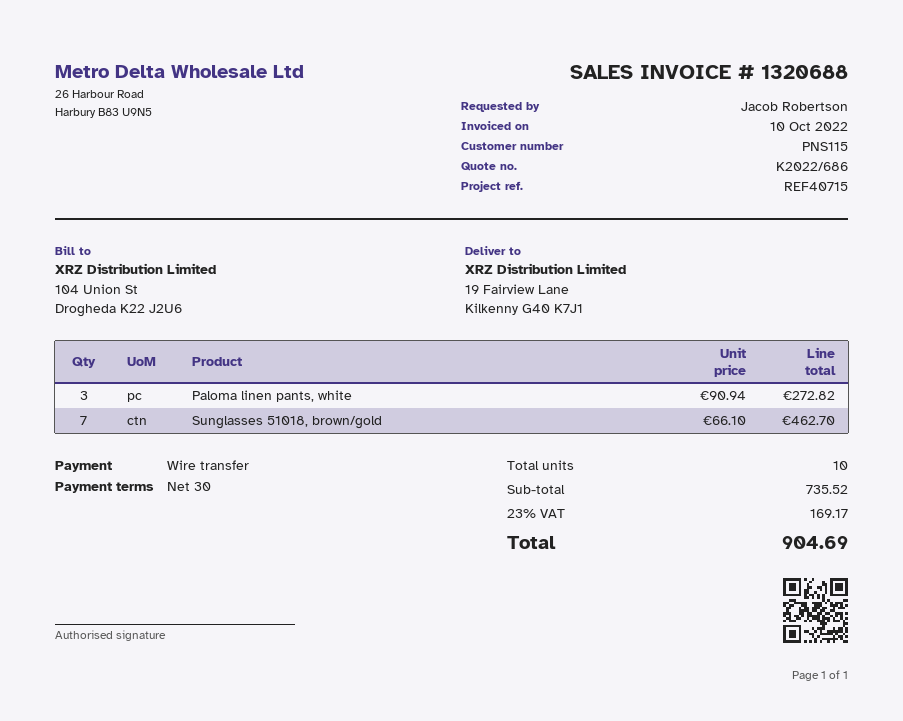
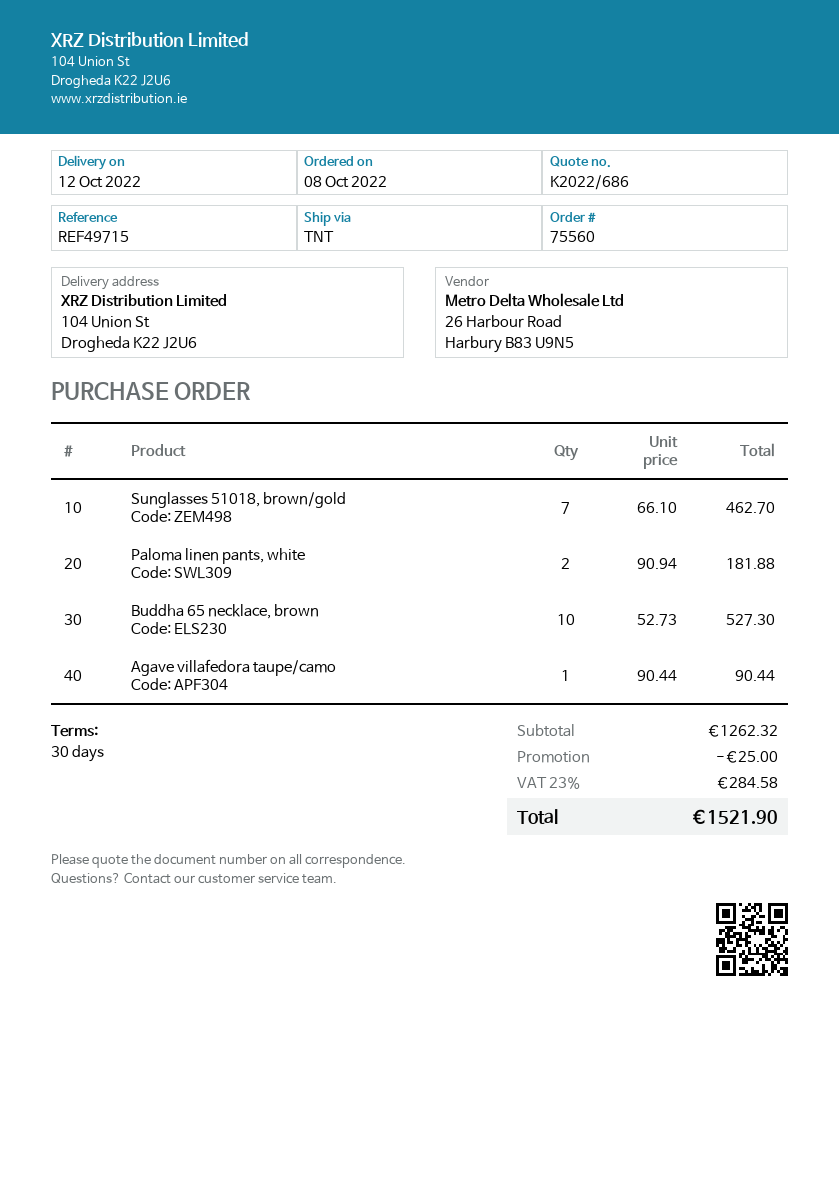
reference: REF40715 -> REF49715
ship to: 19 Fairview Lane, Kilkenny G40 K7J1 -> 104 Union St, Drogheda K22 J2U6
Paloma linen pants, white: 3 x 90.94 = 272.82 -> 2 x 90.94 = 181.88
Buddha 65 necklace, brown: none -> 10 x 52.73 = 527.30
Agave villafedora taupe/camo: none -> 1 x 90.44 = 90.44
subtotal: 735.52 -> 1262.32
discount: none -> 25.00
tax: 23% = 169.17 -> 23% = 284.58
total: 904.69 -> 1521.90

